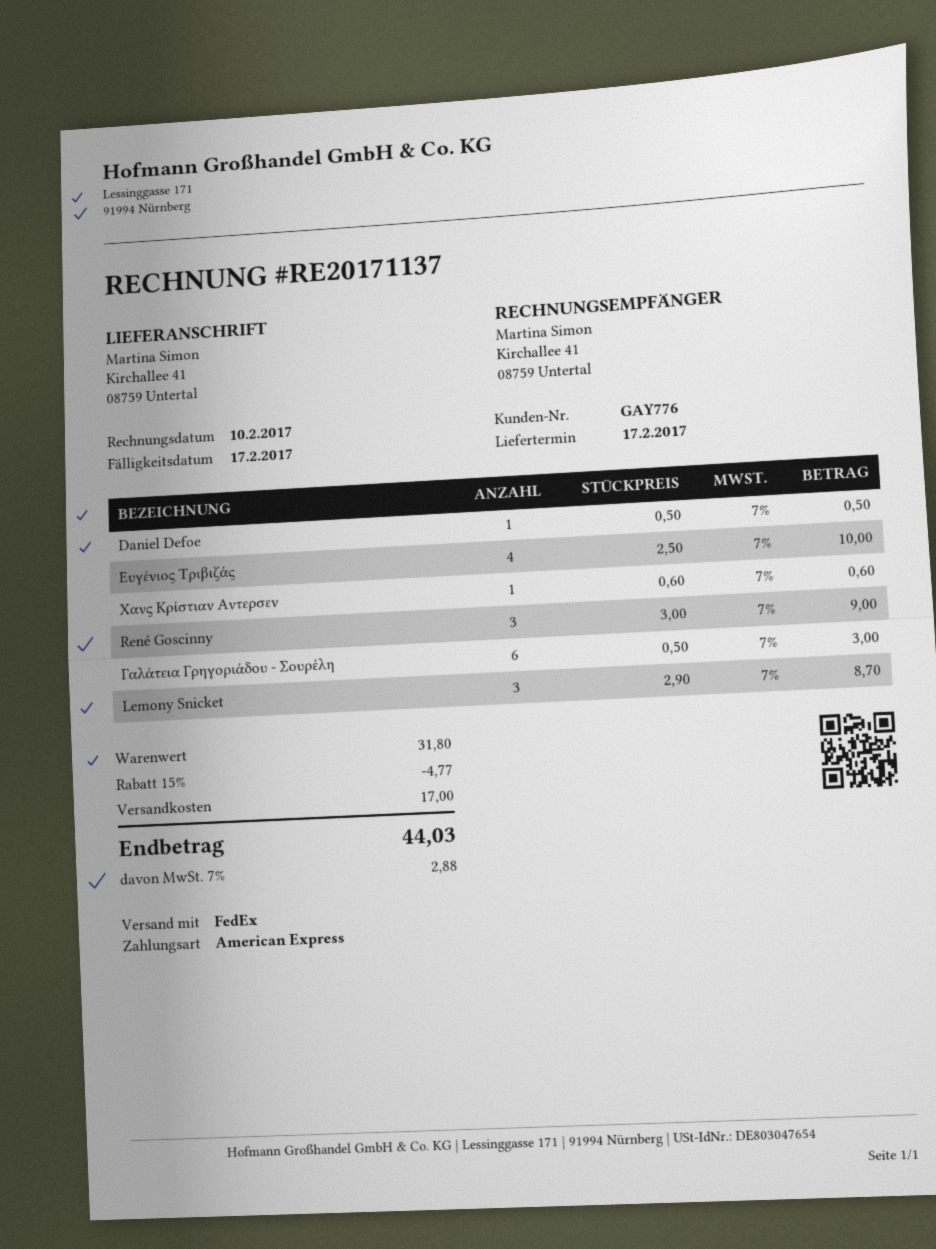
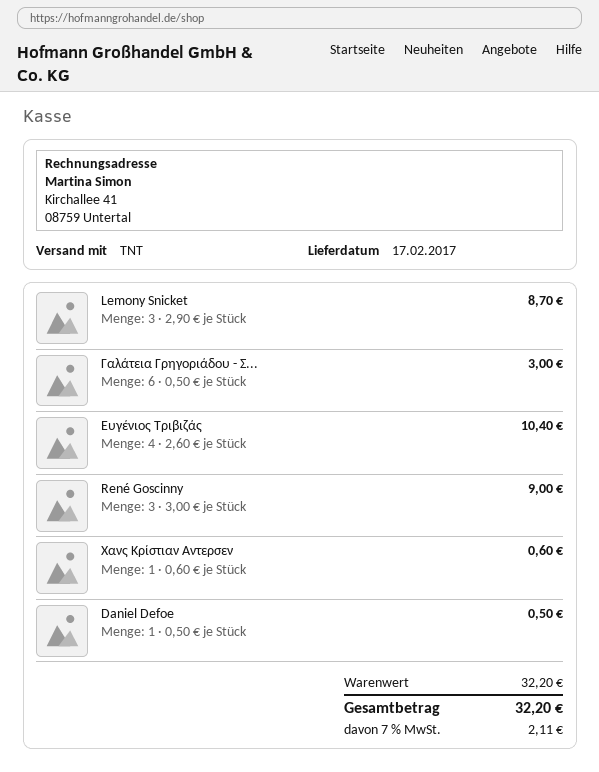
shipping method: FedEx -> TNT
Ευγένιος Τριβιζάς: 4 x 2.50 = 10.00 -> 4 x 2.60 = 10.40
subtotal: 31.80 -> 32.20
discount: 15% = 4.77 -> none
shipping: 17.00 -> none
tax: 7% = 2.88 -> 7% = 2.11
total: 44.03 -> 32.20

